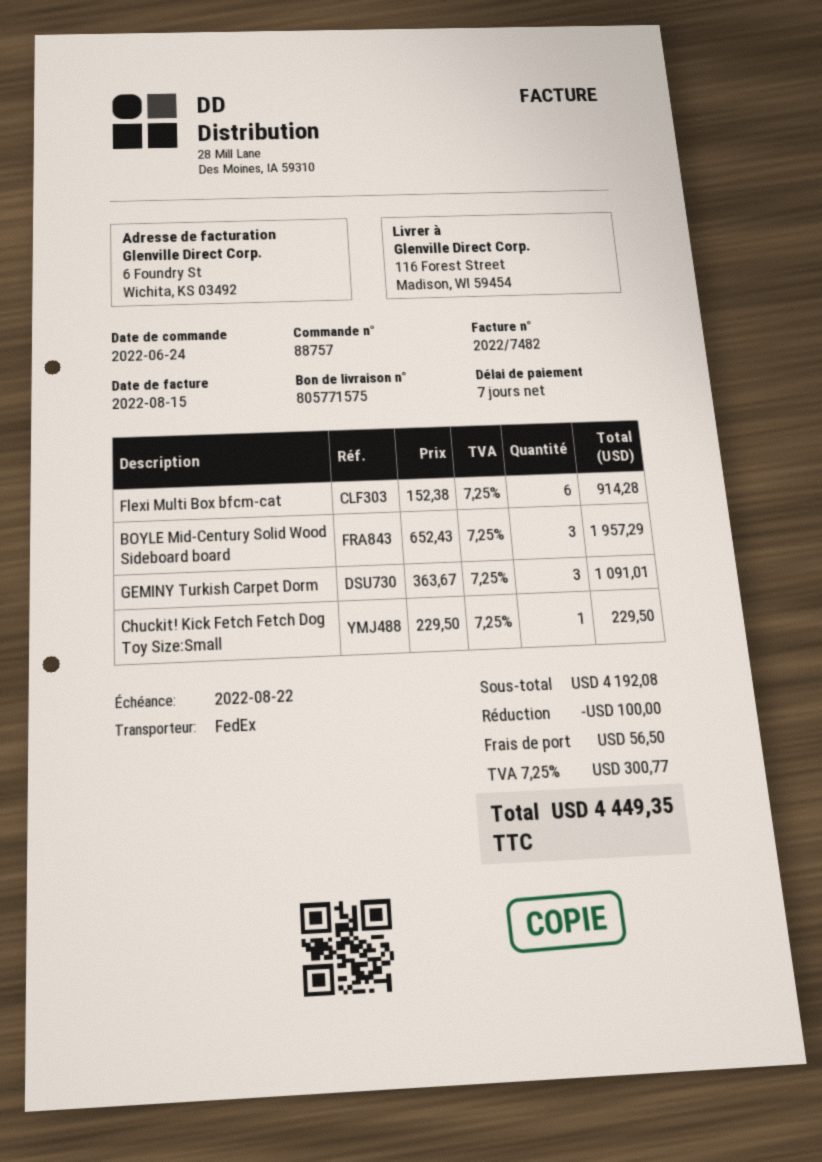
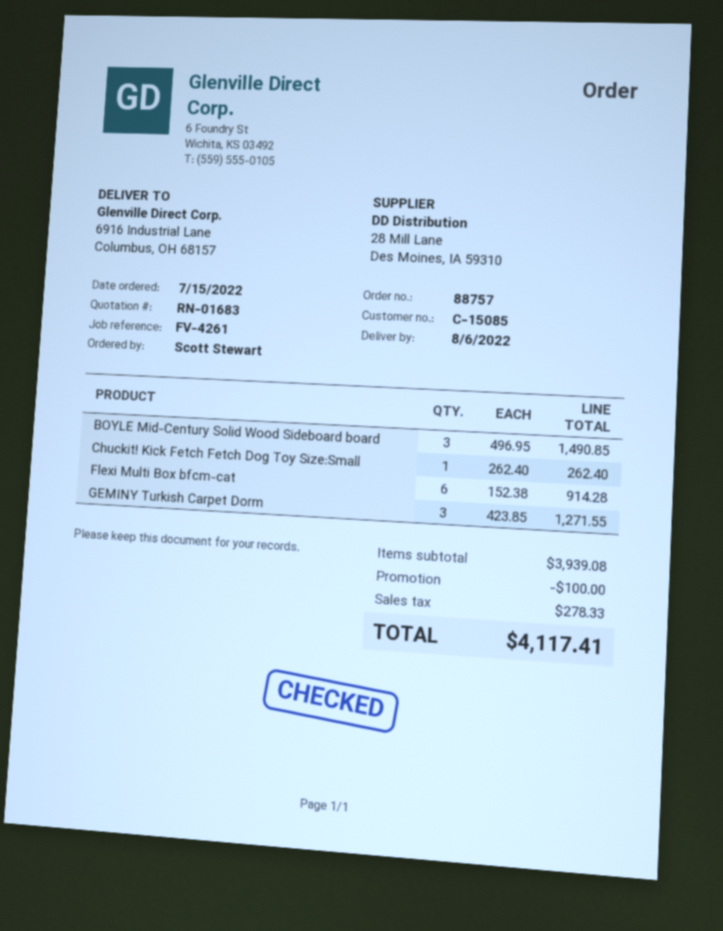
order date: 2022-06-24 -> 2022-07-15
ship to: 116 Forest Street, Madison, WI 59454 -> 6916 Industrial Lane, Columbus, OH 68157
BOYLE Mid-Century Solid Wood Sideboard board: 3 x 652.43 = 1957.29 -> 3 x 496.95 = 1490.85
GEMINY Turkish Carpet Dorm: 3 x 363.67 = 1091.01 -> 3 x 423.85 = 1271.55
Chuckit! Kick Fetch Fetch Dog Toy Size:Small: 1 x 229.50 = 229.50 -> 1 x 262.40 = 262.40
subtotal: 4192.08 -> 3939.08
shipping: 56.50 -> none
tax: 300.77 -> 278.33
total: 4449.35 -> 4117.41

